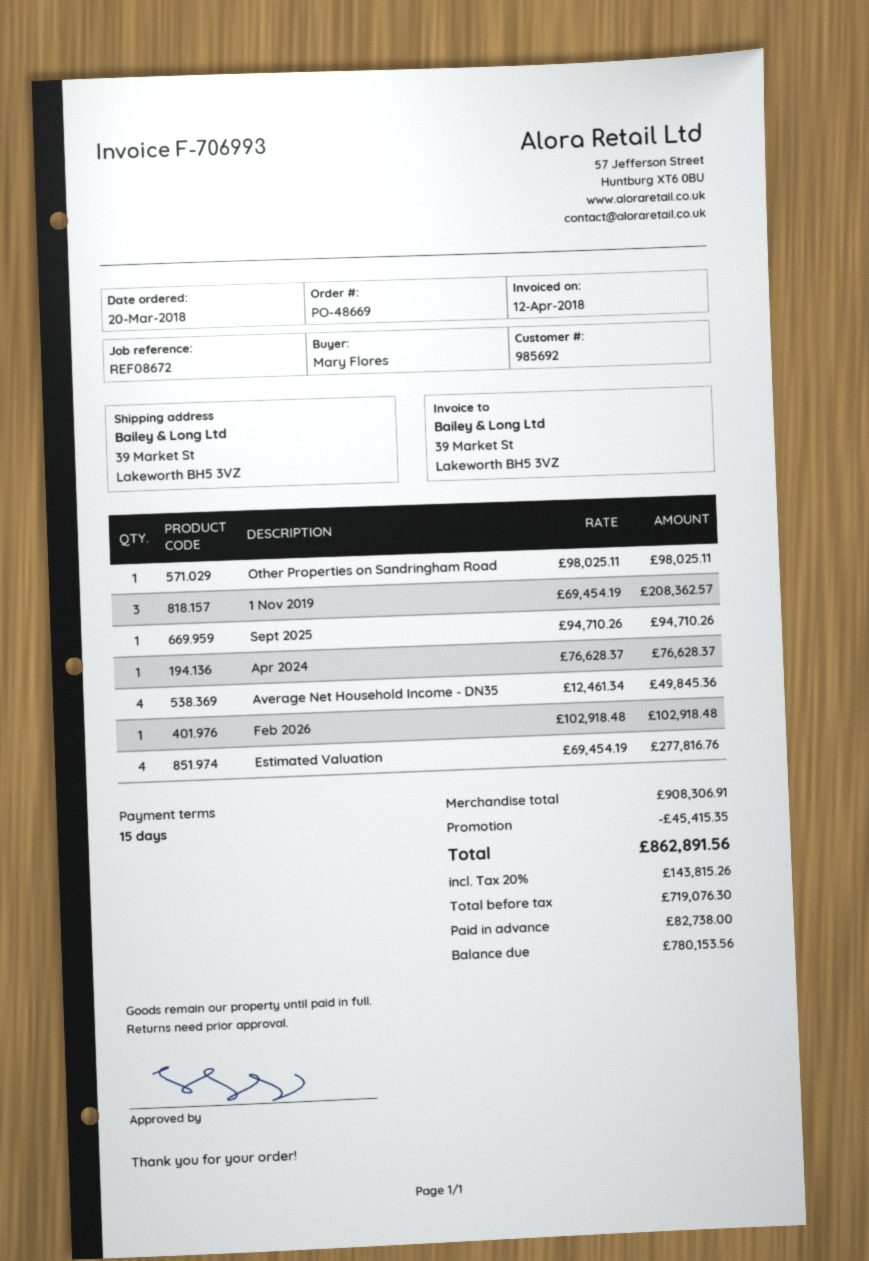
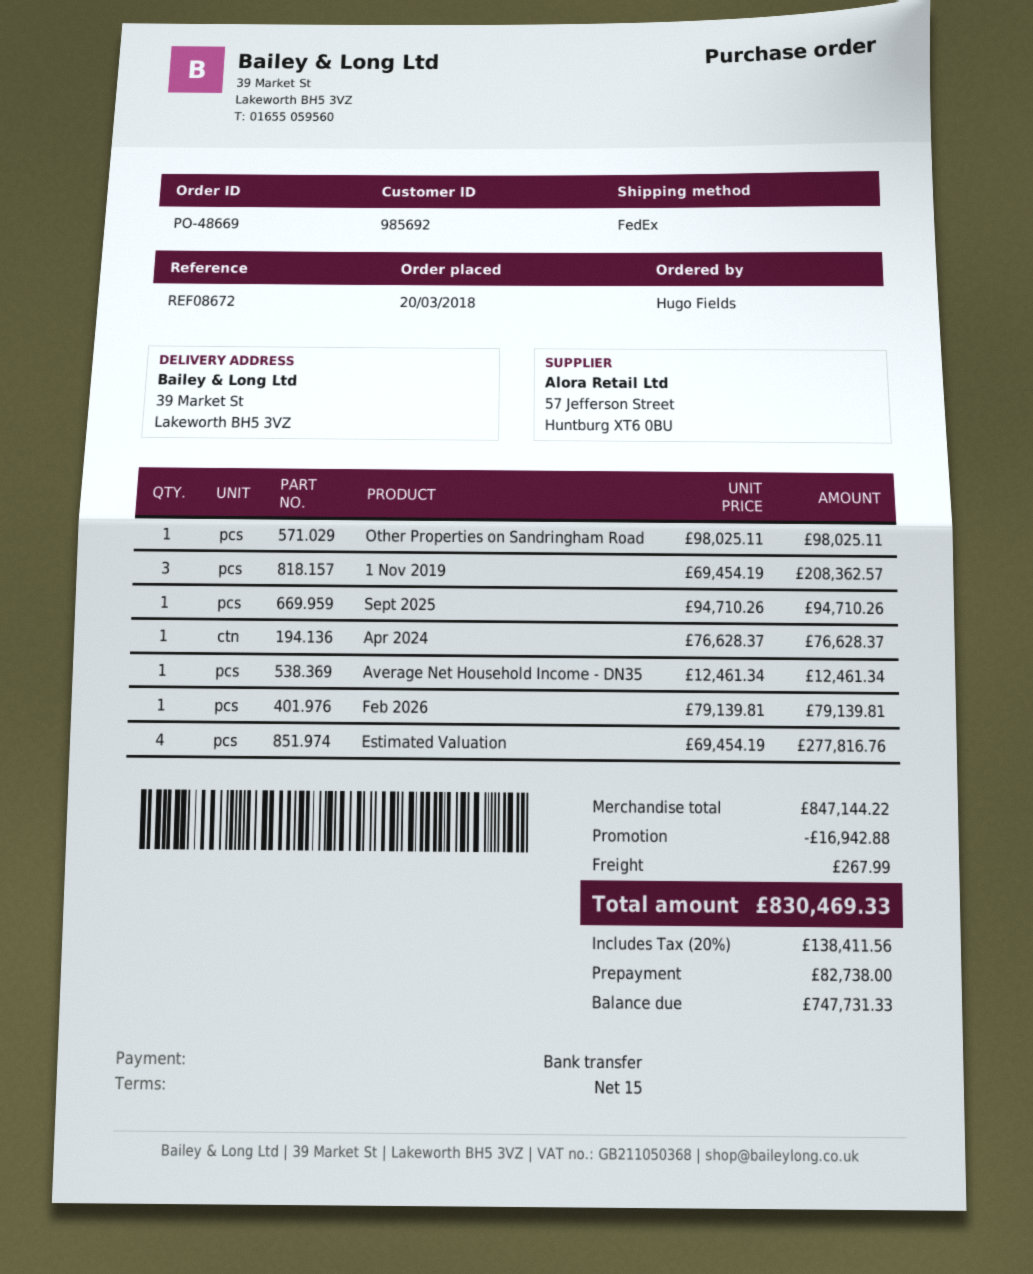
ordered by: Mary Flores -> Hugo Fields
Average Net Household Income - DN35: 4 x 12461.34 = 49845.36 -> 1 x 12461.34 = 12461.34
Feb 2026: 1 x 102918.48 = 102918.48 -> 1 x 79139.81 = 79139.81
subtotal: 908306.91 -> 847144.22
discount: 45415.35 -> 16942.88
shipping: none -> 267.99
tax: 20% = 143815.26 -> 20% = 138411.56
total: 862891.56 -> 830469.33
balance: 780153.56 -> 747731.33

